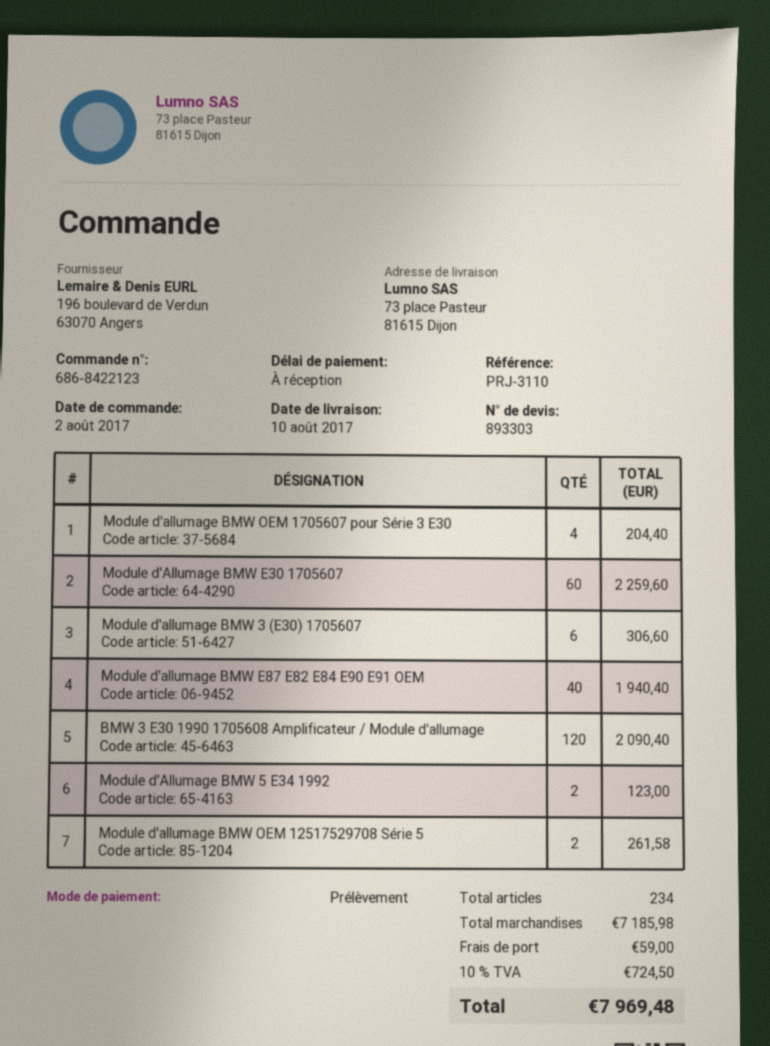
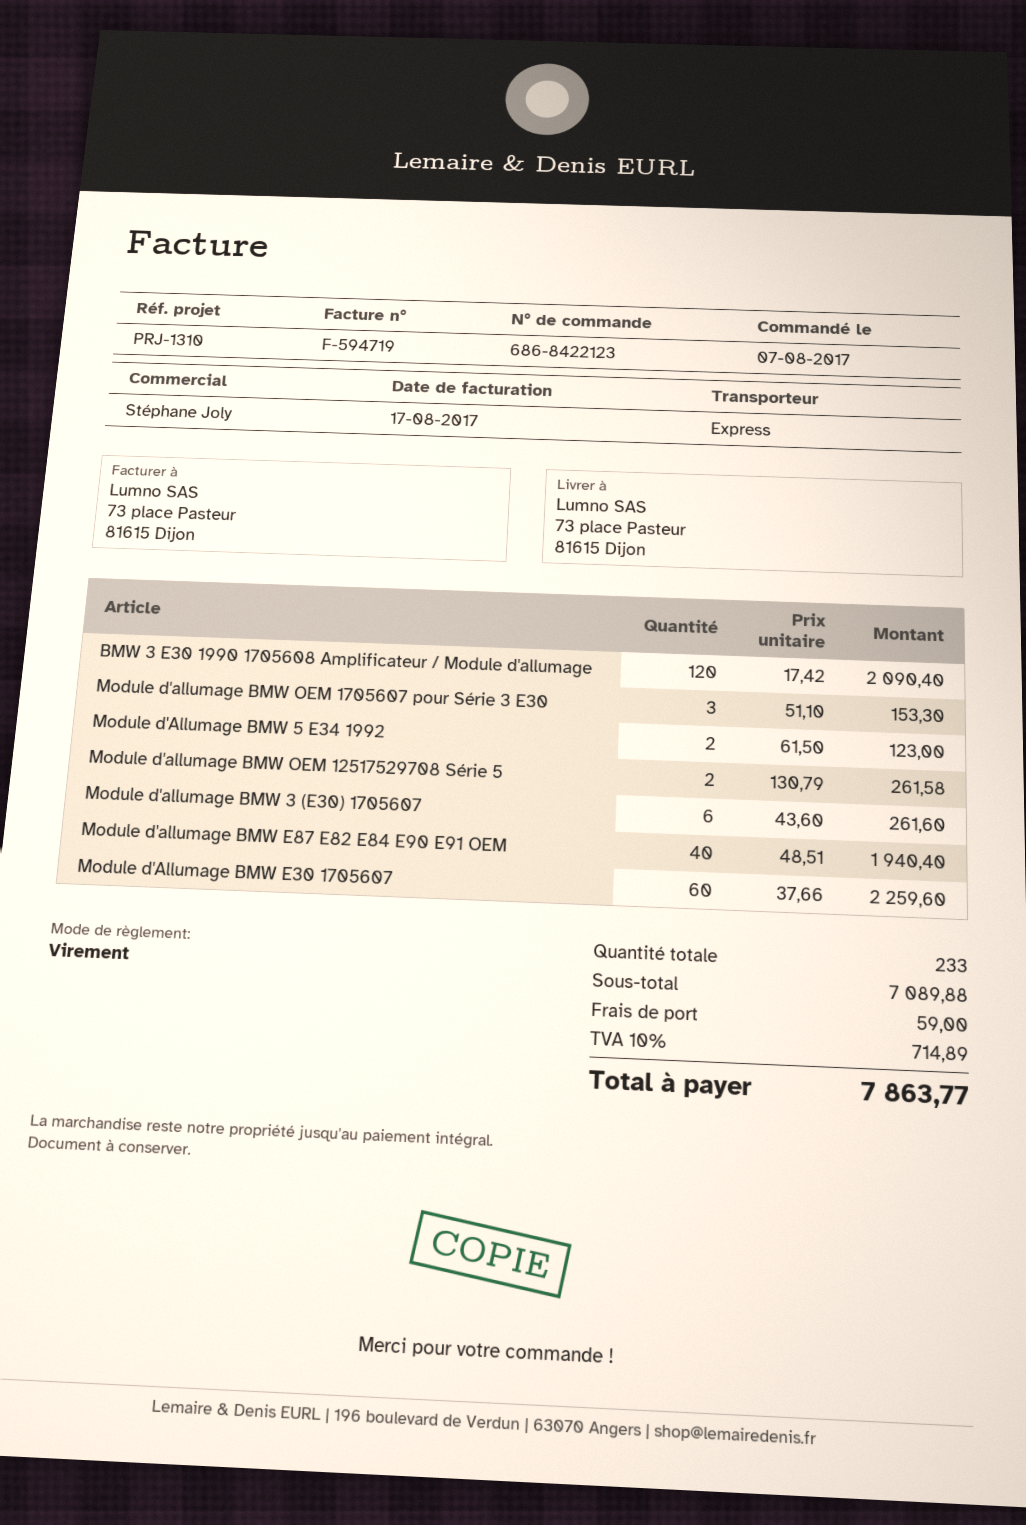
order date: 2017-08-02 -> 2017-08-07
reference: PRJ-3110 -> PRJ-1310
payment method: direct debit -> bank transfer
Module d'allumage BMW OEM 1705607 pour Série 3 E30: 4 for 204.40 -> 3 for 153.30
Module d'allumage BMW 3 (E30) 1705607: 6 for 306.60 -> 6 for 261.60
total quantity: 234 -> 233
subtotal: 7185.98 -> 7089.88
tax: 10% = 724.50 -> 10% = 714.89
total: 7969.48 -> 7863.77

